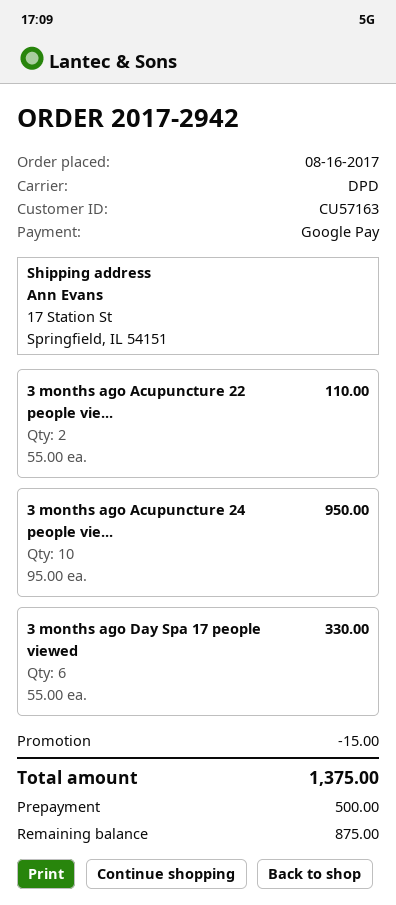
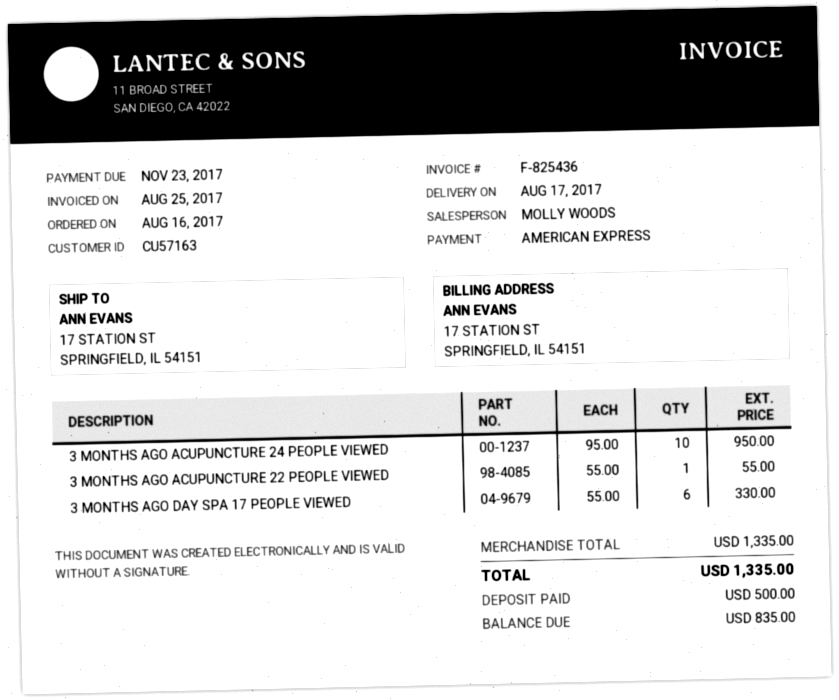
payment method: Google Pay -> American Express
3 months ago Acupuncture 22 people vie...: 2 x 55.00 = 110.00 -> 1 x 55.00 = 55.00
discount: 15.00 -> none
total: 1375.00 -> 1335.00
balance: 875.00 -> 835.00

